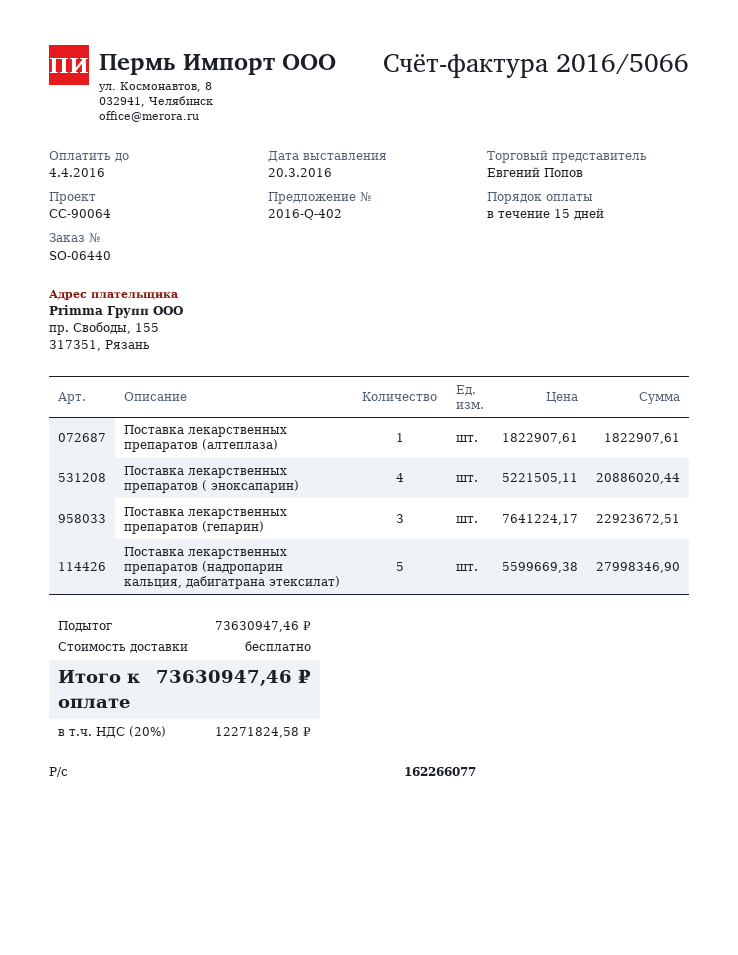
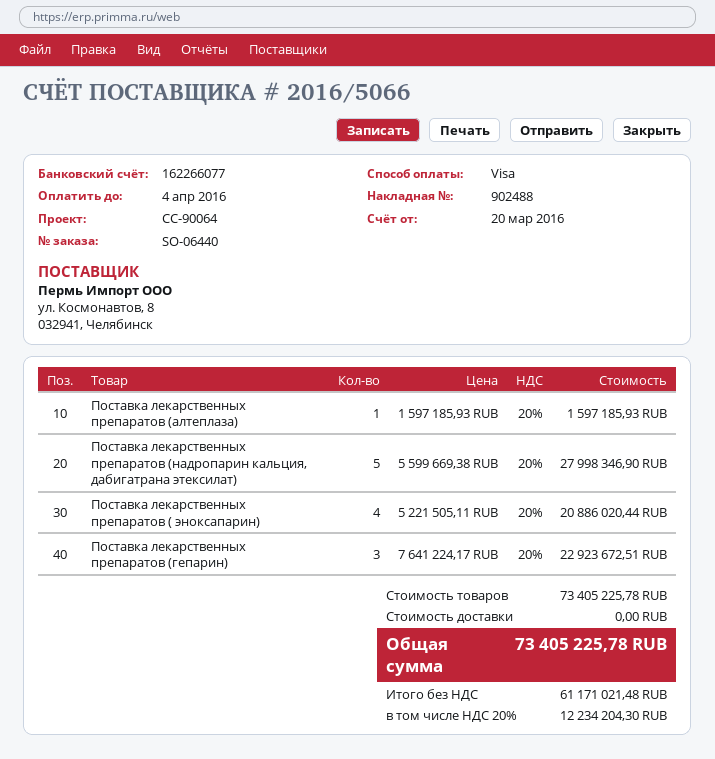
Поставка лекарственных препаратов (алтеплаза): 1 x 1822907.61 = 1822907.61 -> 1 x 1597185.93 = 1597185.93
subtotal: 73630947.46 -> 73405225.78
tax: 20% = 12271824.58 -> 20% = 12234204.30
total: 73630947.46 -> 73405225.78

